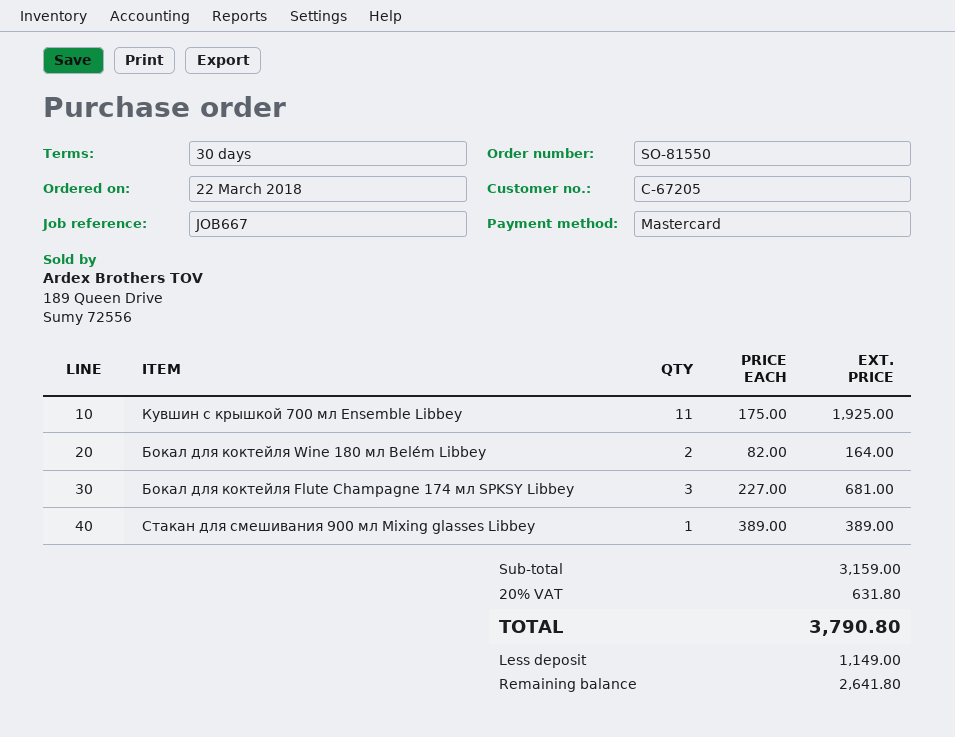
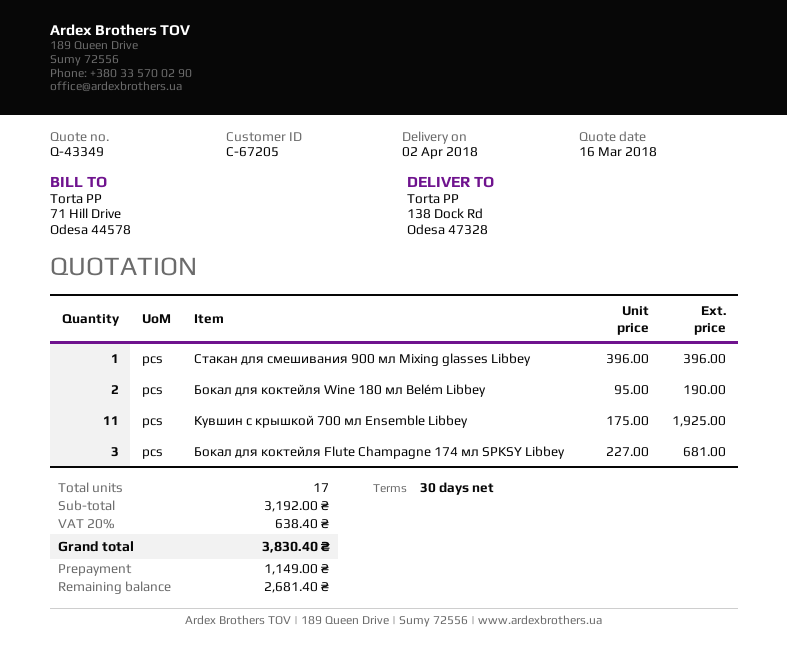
Бокал для коктейля Wine 180 мл Belém Libbey: 2 x 82.00 = 164.00 -> 2 x 95.00 = 190.00
Стакан для смешивания 900 мл Mixing glasses Libbey: 1 x 389.00 = 389.00 -> 1 x 396.00 = 396.00
subtotal: 3159.00 -> 3192.00
tax: 20% = 631.80 -> 20% = 638.40
total: 3790.80 -> 3830.40
balance: 2641.80 -> 2681.40

